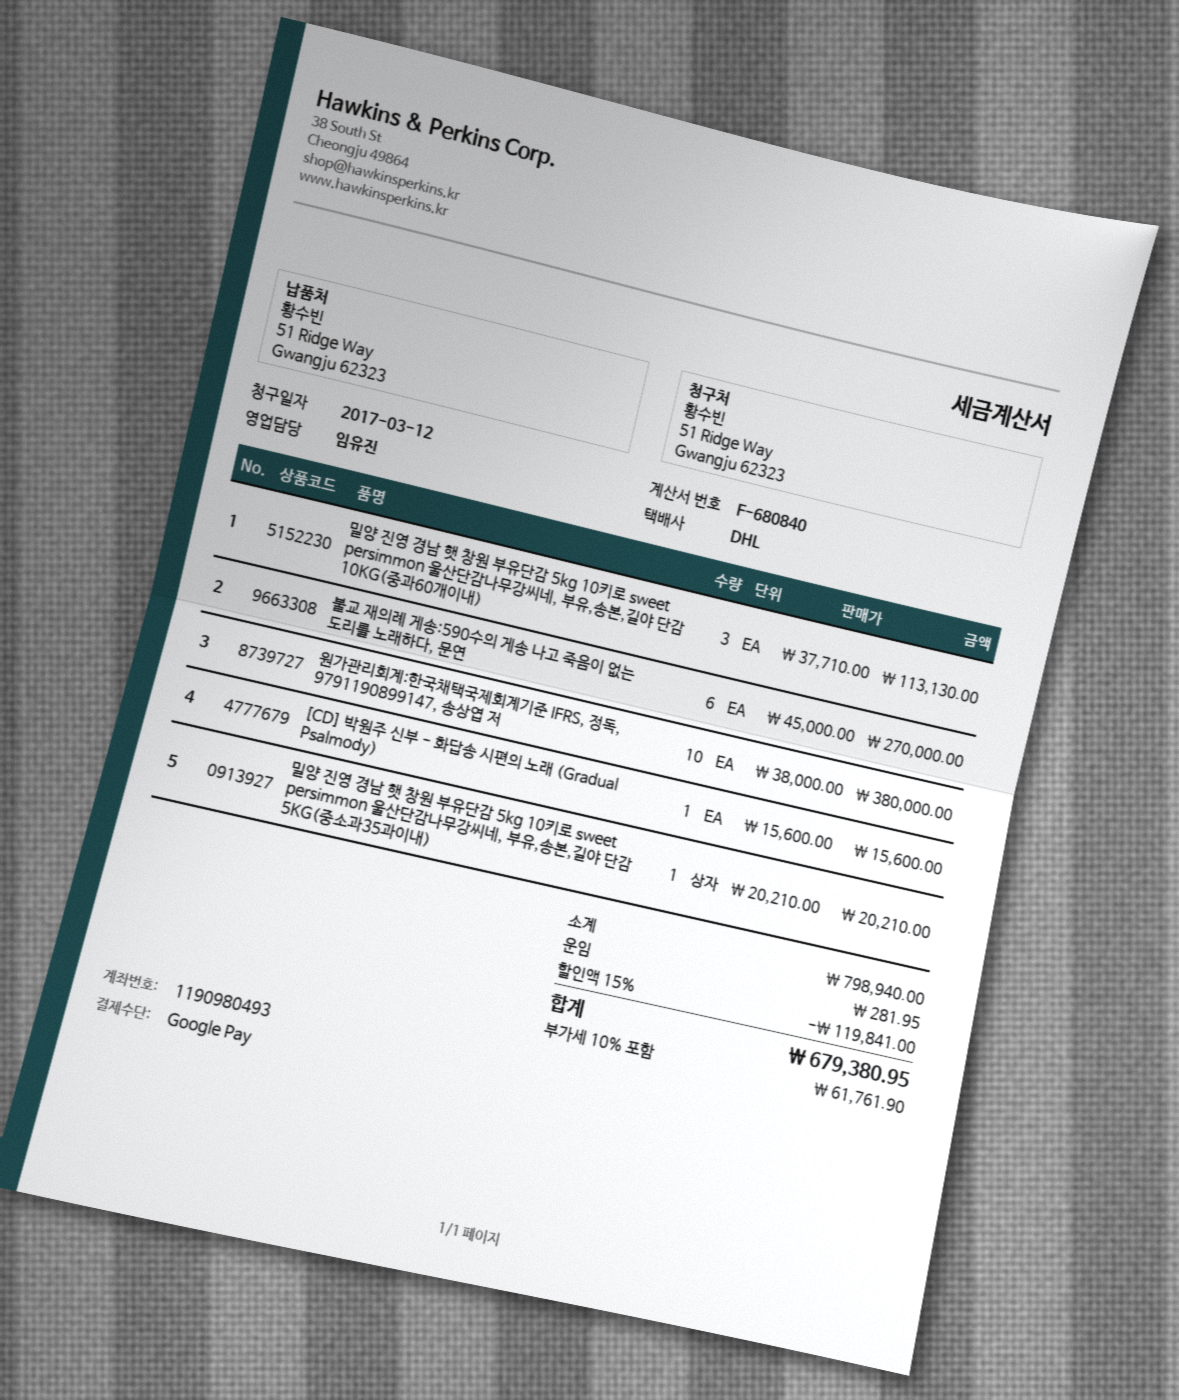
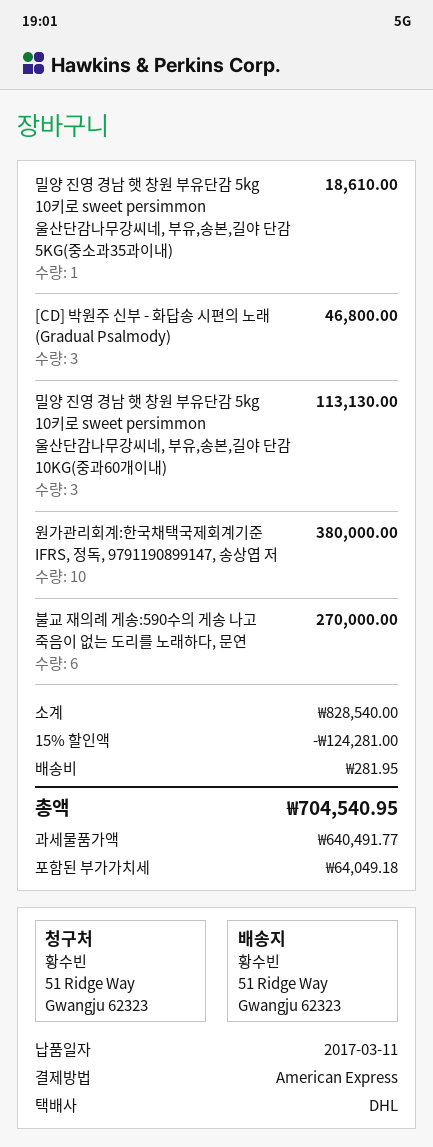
payment method: Google Pay -> American Express
[CD] 박원주 신부 - 화답송 시편의 노래 (Gradual Psalmody): 1 for 15600.00 -> 3 for 46800.00
밀양 진영 경남 햇 창원 부유단감 5kg 10키로 sweet persimmon 울산단감나무강씨네, 부유,송본,길야 단감 5KG(중소과35과이내): 1 for 20210.00 -> 1 for 18610.00
subtotal: 798940.00 -> 828540.00
discount: 15% = 119841.00 -> 15% = 124281.00
tax: 61761.90 -> 64049.18
total: 679380.95 -> 704540.95

